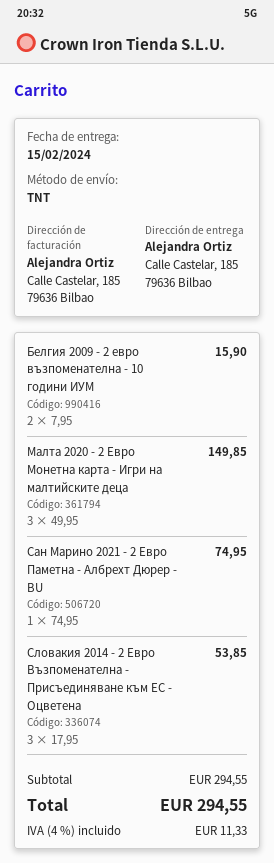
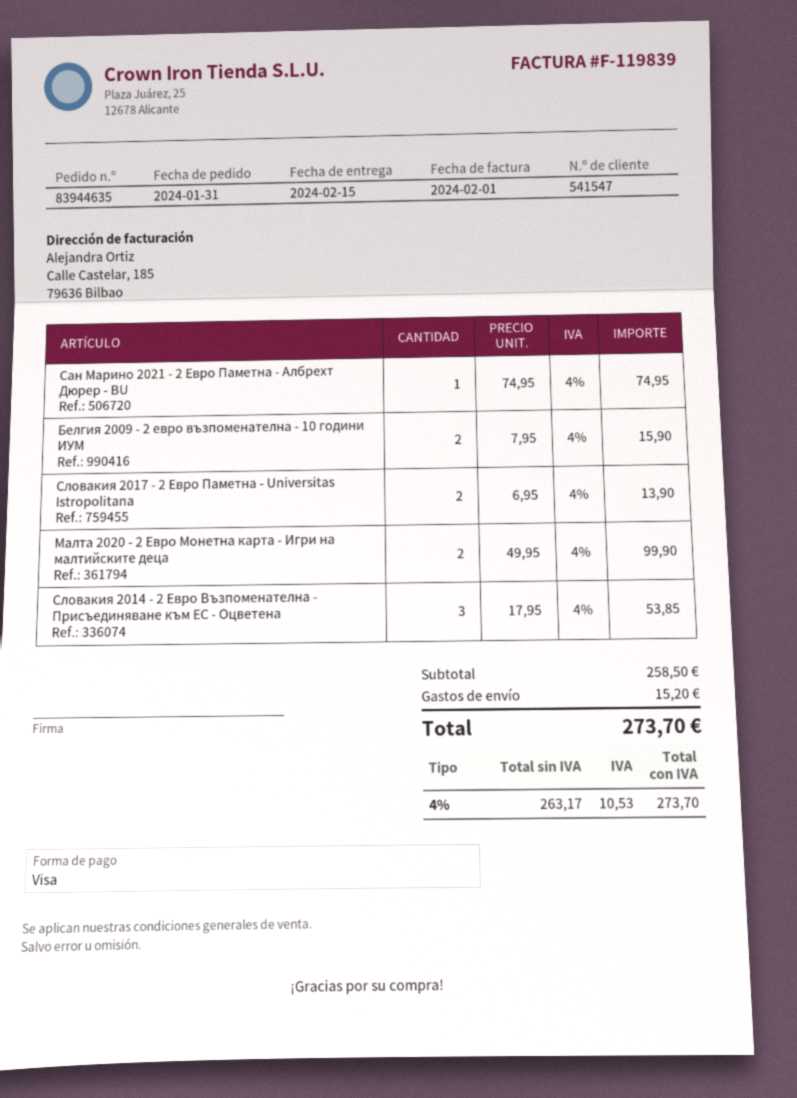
Малта 2020 - 2 Евро Монетна карта - Игри на малтийските деца: 3 x 49.95 = 149.85 -> 2 x 49.95 = 99.90
Словакия 2017 - 2 Евро Паметна - Universitas Istropolitana: none -> 2 x 6.95 = 13.90
subtotal: 294.55 -> 258.50
shipping: none -> 15.20
tax: 4% = 11.33 -> 4% = 10.53
total: 294.55 -> 273.70

